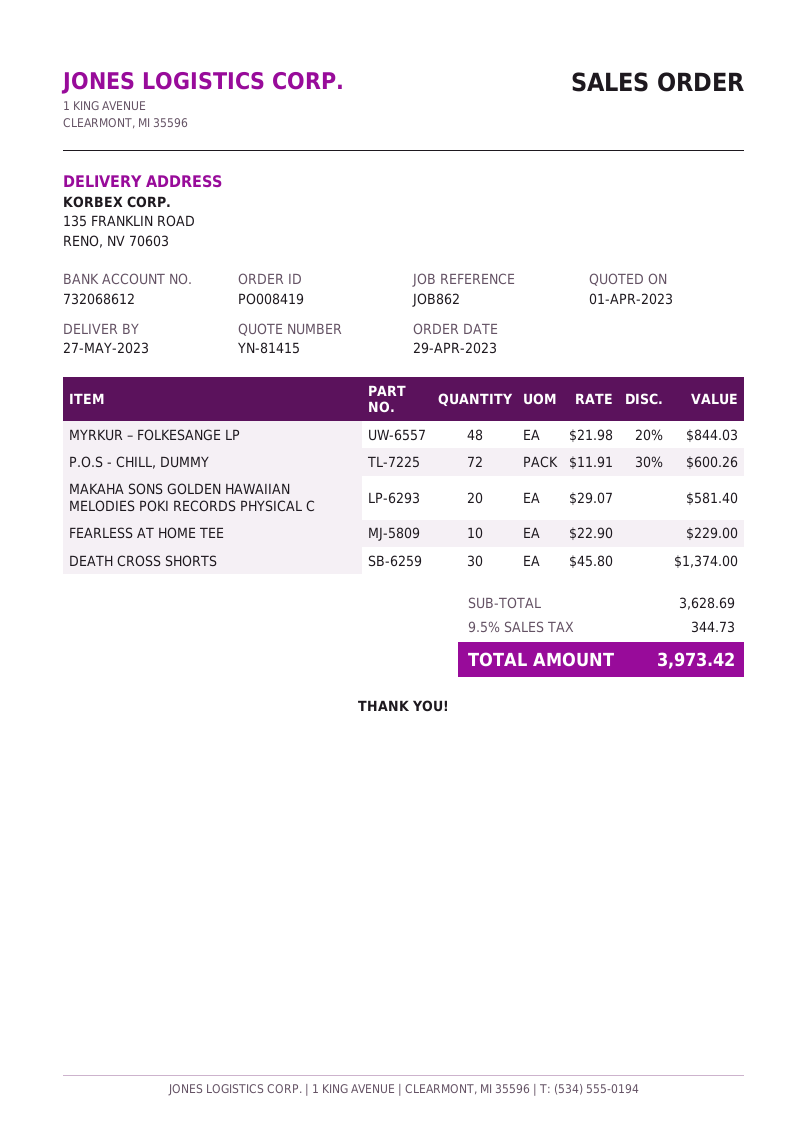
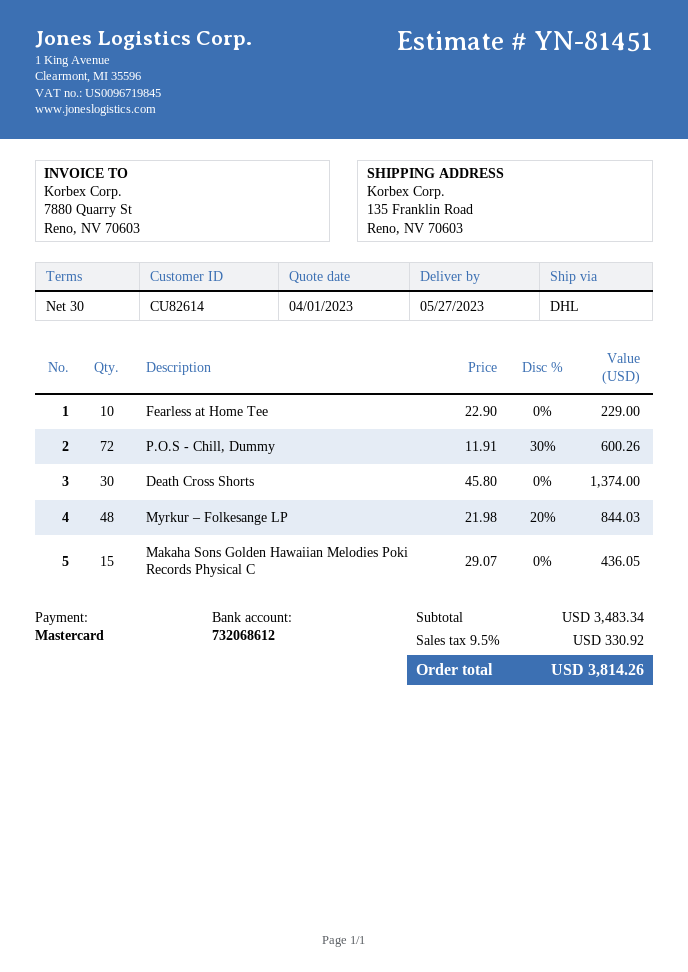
quote number: YN-81415 -> YN-81451
MAKAHA SONS GOLDEN HAWAIIAN MELODIES POKI RECORDS PHYSICAL C: 20 x 29.07 = 581.40 -> 15 x 29.07 = 436.05
subtotal: 3628.69 -> 3483.34
tax: 9.5% = 344.73 -> 9.5% = 330.92
total: 3973.42 -> 3814.26

